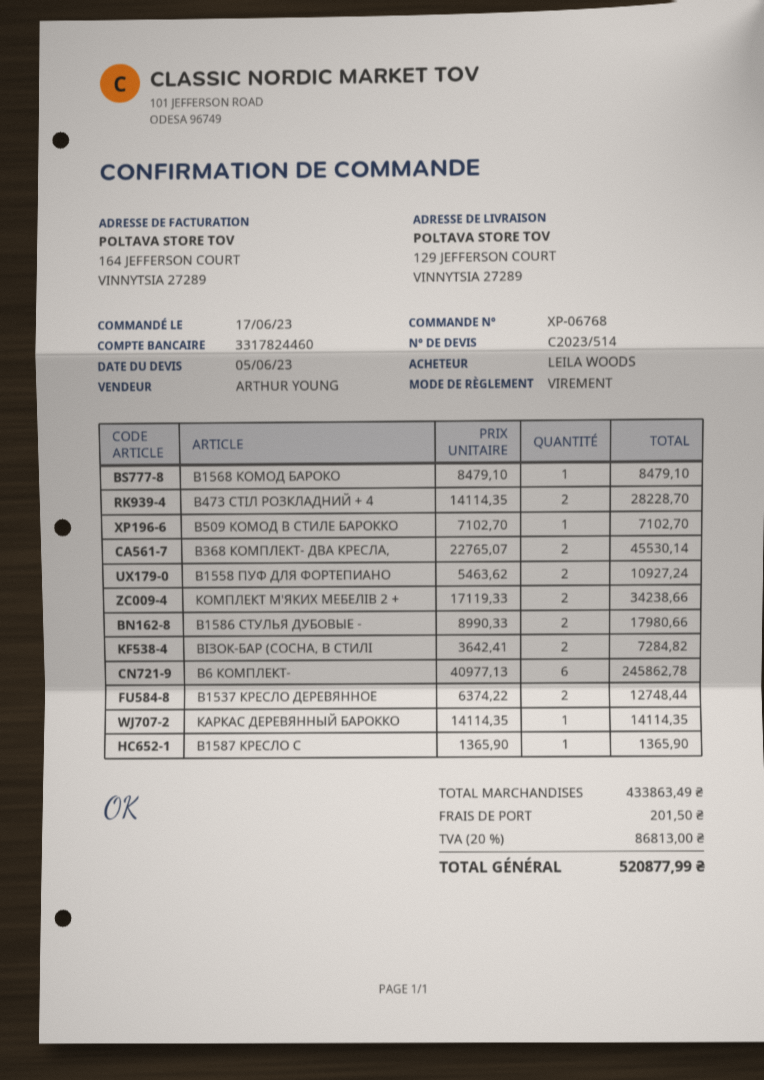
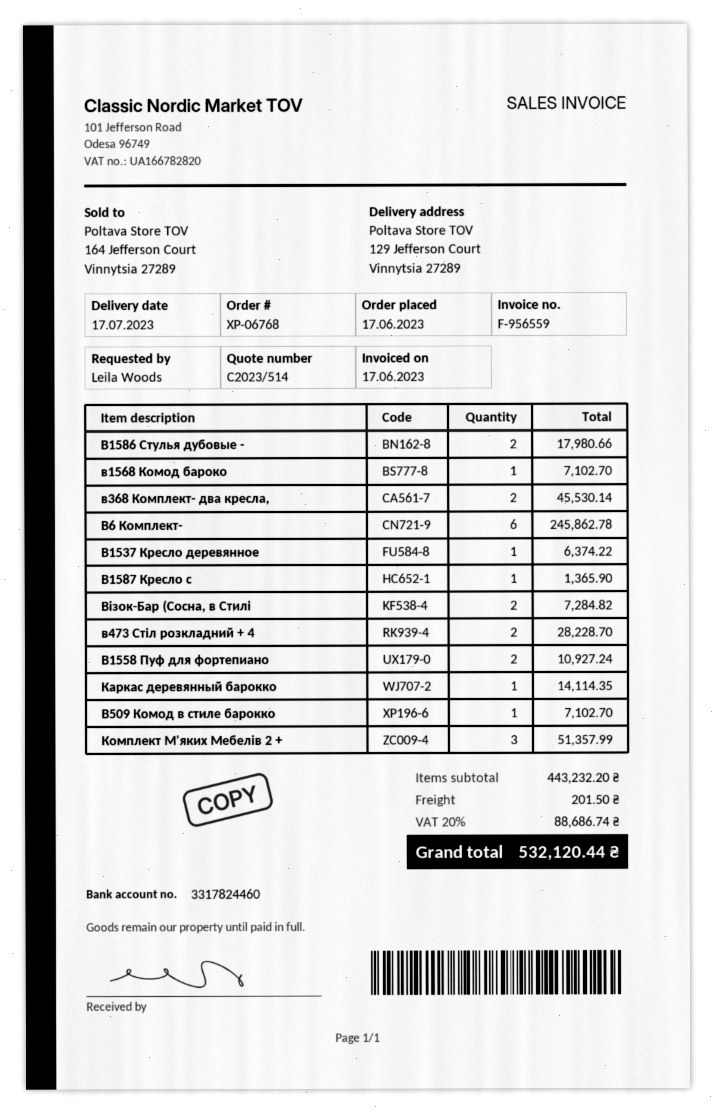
В1568 КОМОД БАРОКО: 1 for 8479.10 -> 1 for 7102.70
КОМПЛЕКТ М'ЯКИХ МЕБЕЛІВ 2 +: 2 for 34238.66 -> 3 for 51357.99
В1537 КРЕСЛО ДЕРЕВЯННОЕ: 2 for 12748.44 -> 1 for 6374.22
subtotal: 433863.49 -> 443232.20
tax: 20% = 86813.00 -> 20% = 88686.74
total: 520877.99 -> 532120.44

